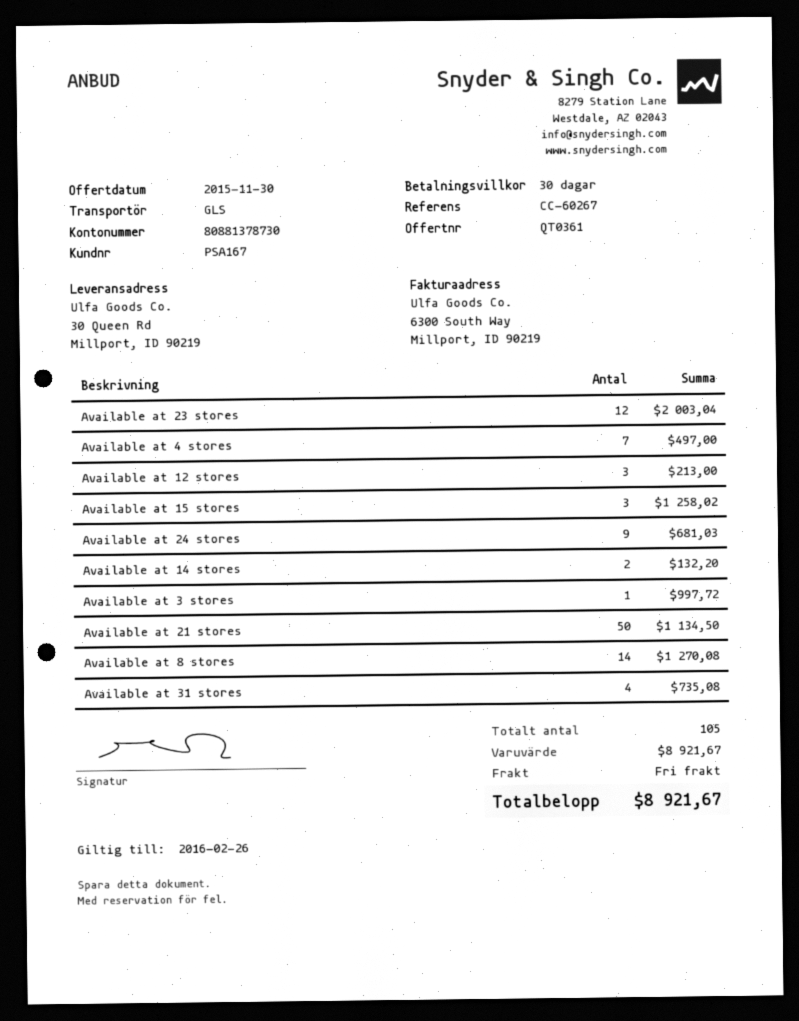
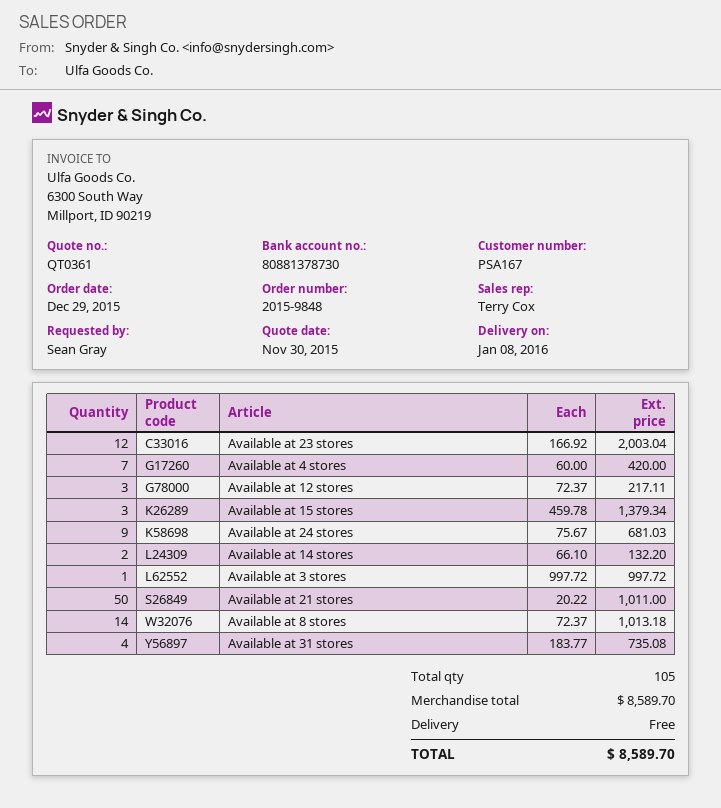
Available at 4 stores: 7 for 497.00 -> 7 for 420.00
Available at 12 stores: 3 for 213.00 -> 3 for 217.11
Available at 15 stores: 3 for 1258.02 -> 3 for 1379.34
Available at 21 stores: 50 for 1134.50 -> 50 for 1011.00
Available at 8 stores: 14 for 1270.08 -> 14 for 1013.18
subtotal: 8921.67 -> 8589.70
total: 8921.67 -> 8589.70

